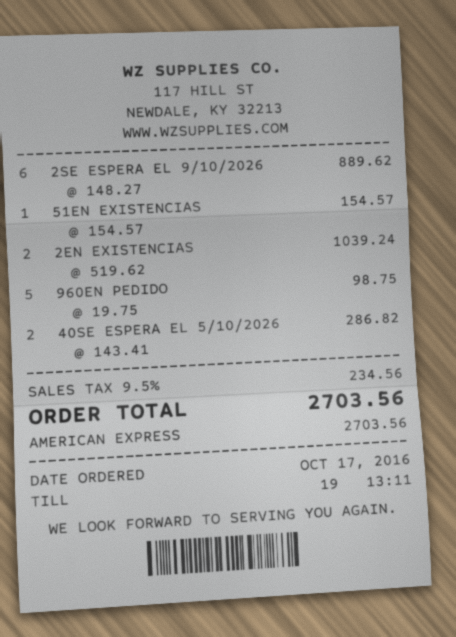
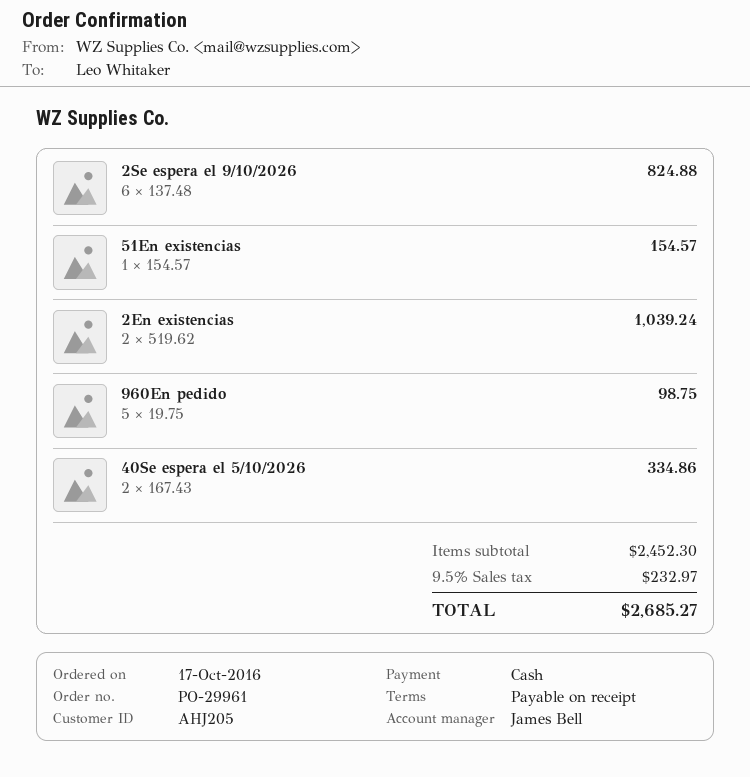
payment method: American Express -> cash
2SE ESPERA EL 9/10/2026: 6 x 148.27 = 889.62 -> 6 x 137.48 = 824.88
40SE ESPERA EL 5/10/2026: 2 x 143.41 = 286.82 -> 2 x 167.43 = 334.86
tax: 9.5% = 234.56 -> 9.5% = 232.97
total: 2703.56 -> 2685.27

